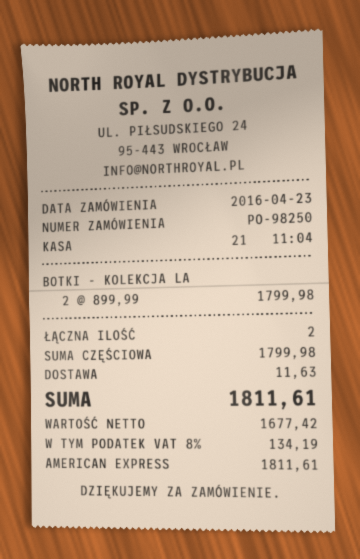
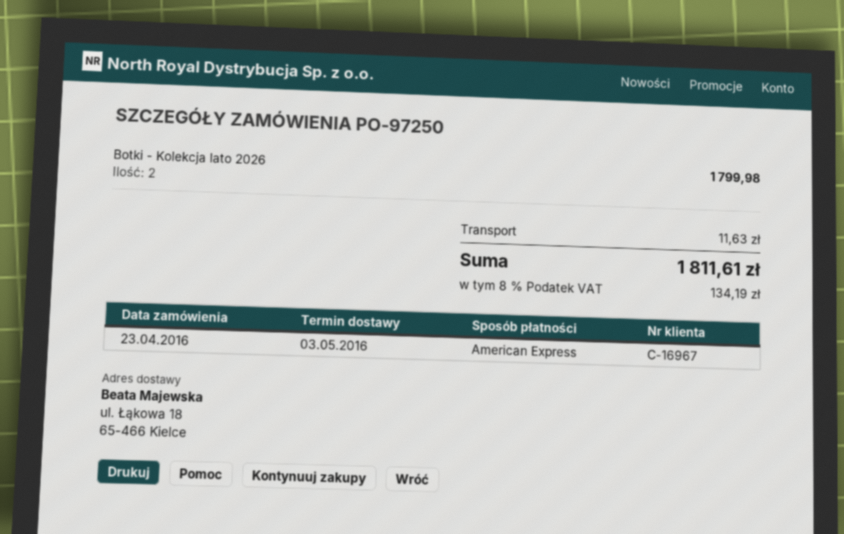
order number: PO-98250 -> PO-97250

